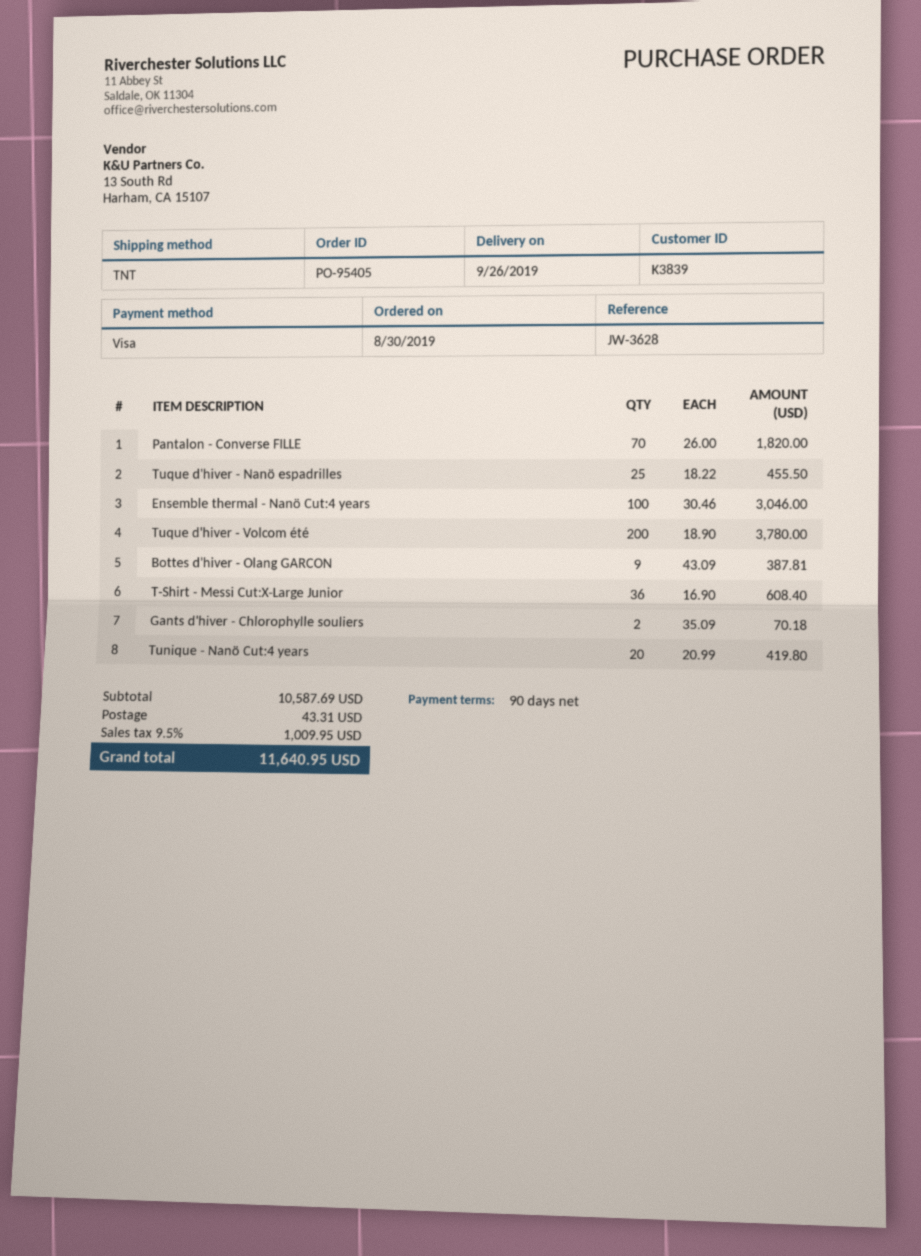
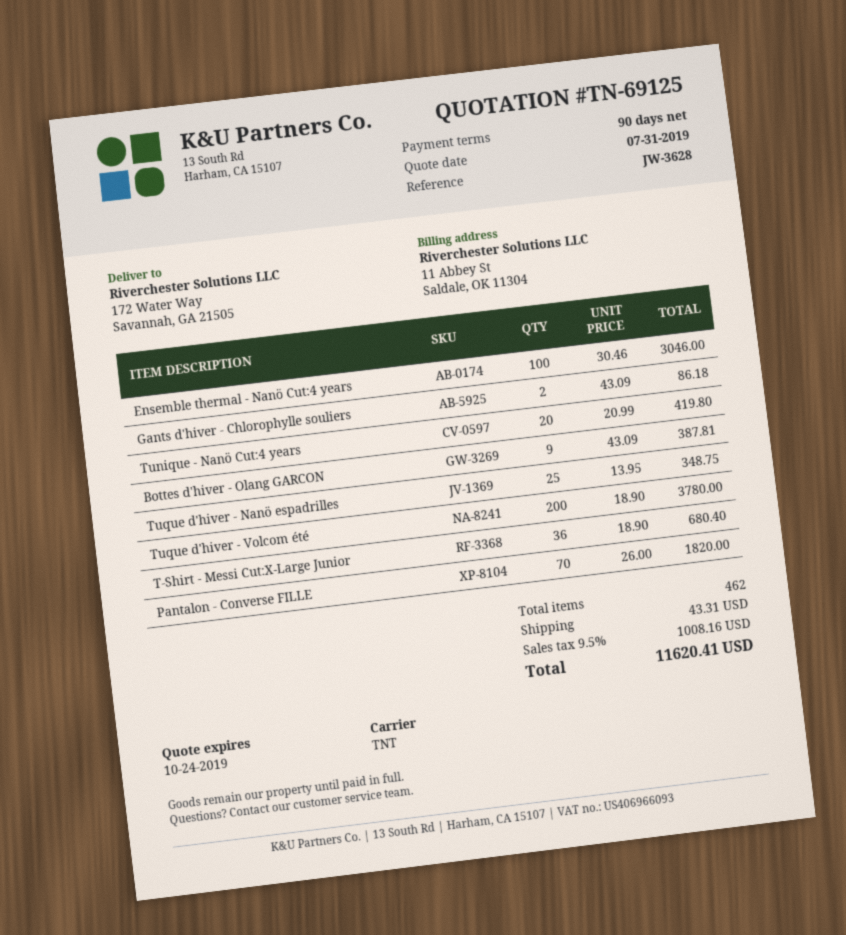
Tuque d'hiver - Nanö espadrilles: 25 x 18.22 = 455.50 -> 25 x 13.95 = 348.75
T-Shirt - Messi Cut:X-Large Junior: 36 x 16.90 = 608.40 -> 36 x 18.90 = 680.40
Gants d'hiver - Chlorophylle souliers: 2 x 35.09 = 70.18 -> 2 x 43.09 = 86.18
tax: 9.5% = 1009.95 -> 9.5% = 1008.16
total: 11640.95 -> 11620.41

